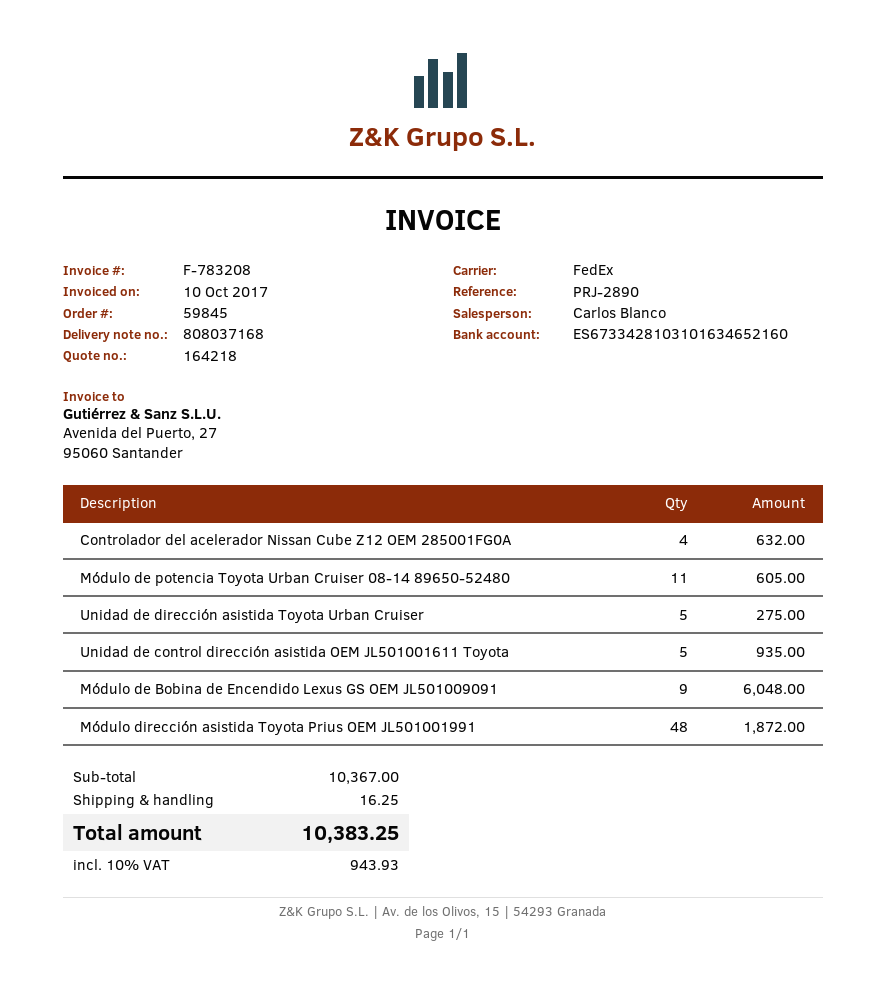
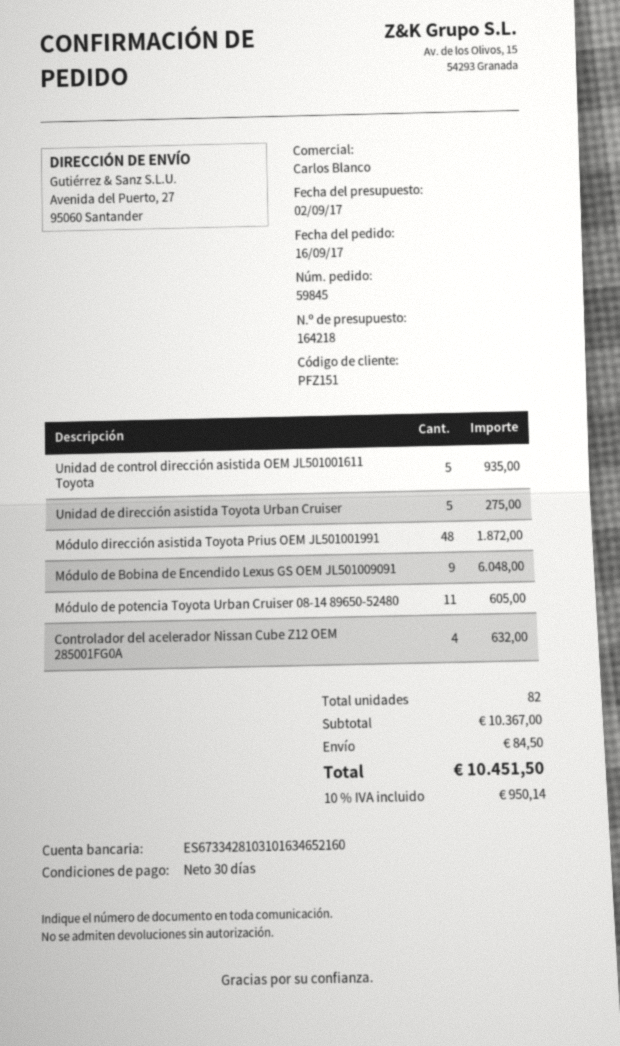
shipping: 16.25 -> 84.50
tax: 10% = 943.93 -> 10% = 950.14
total: 10383.25 -> 10451.50

